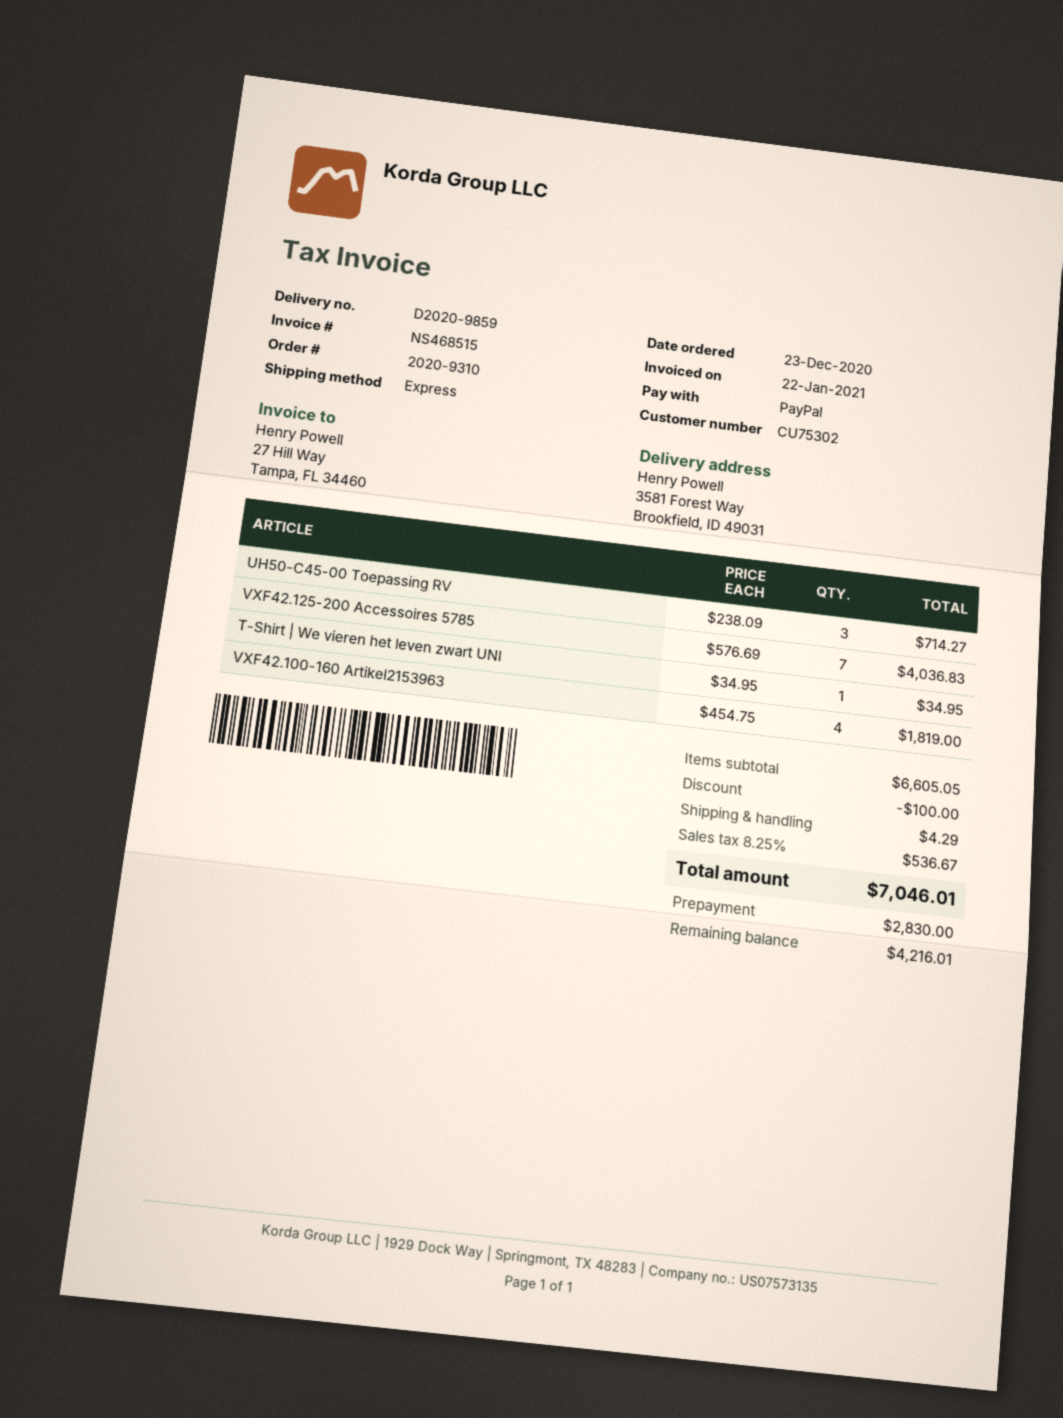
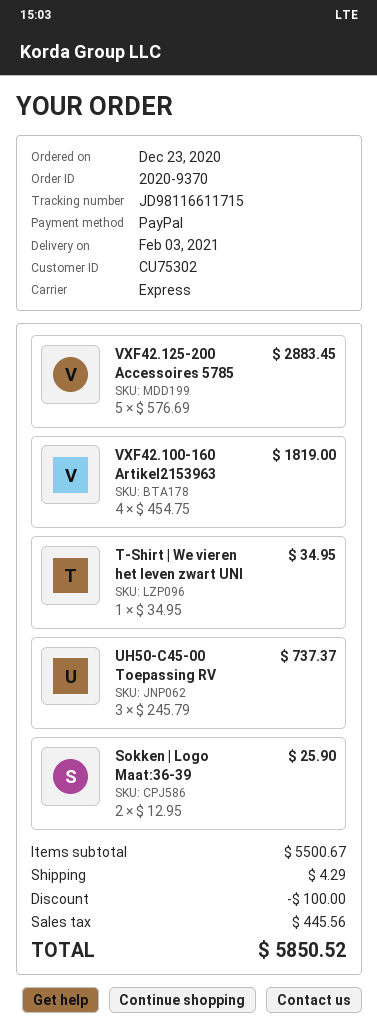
order number: 2020-9310 -> 2020-9370
UH50-C45-00 Toepassing RV: 3 x 238.09 = 714.27 -> 3 x 245.79 = 737.37
VXF42.125-200 Accessoires 5785: 7 x 576.69 = 4036.83 -> 5 x 576.69 = 2883.45
Sokken | Logo Maat:36-39: none -> 2 x 12.95 = 25.90
subtotal: 6605.05 -> 5500.67
tax: 536.67 -> 445.56
total: 7046.01 -> 5850.52

